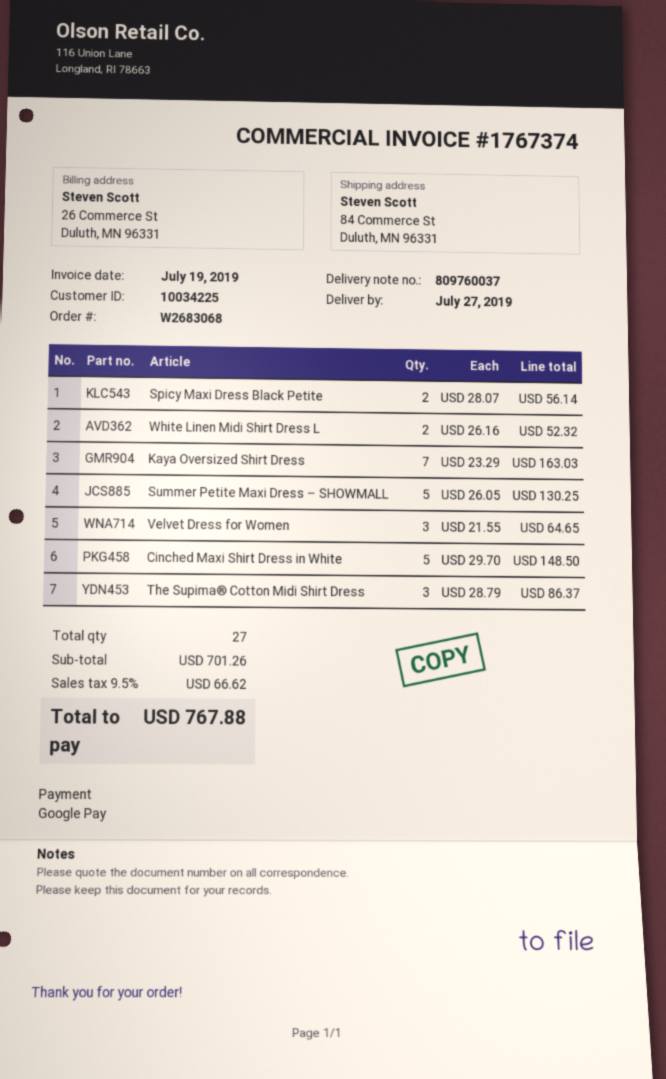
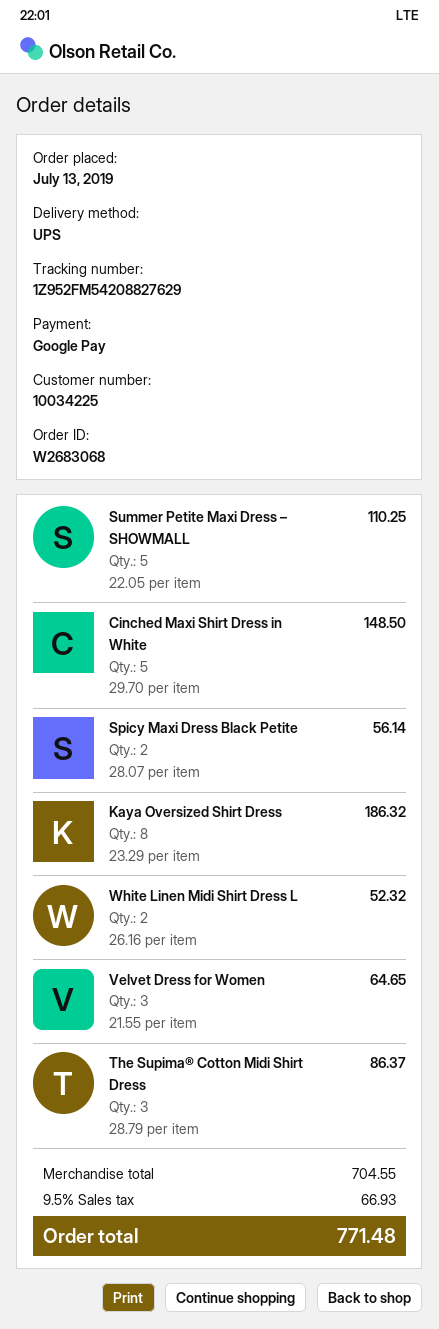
Kaya Oversized Shirt Dress: 7 x 23.29 = 163.03 -> 8 x 23.29 = 186.32
Summer Petite Maxi Dress – SHOWMALL: 5 x 26.05 = 130.25 -> 5 x 22.05 = 110.25
subtotal: 701.26 -> 704.55
tax: 9.5% = 66.62 -> 9.5% = 66.93
total: 767.88 -> 771.48

